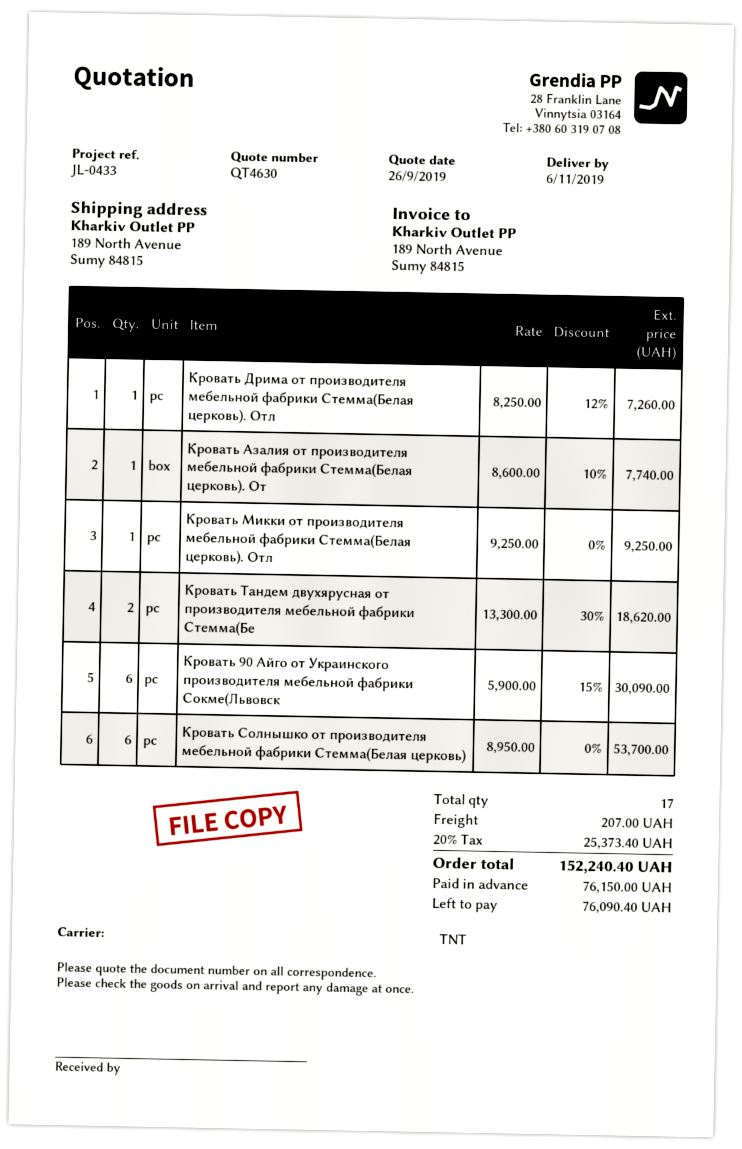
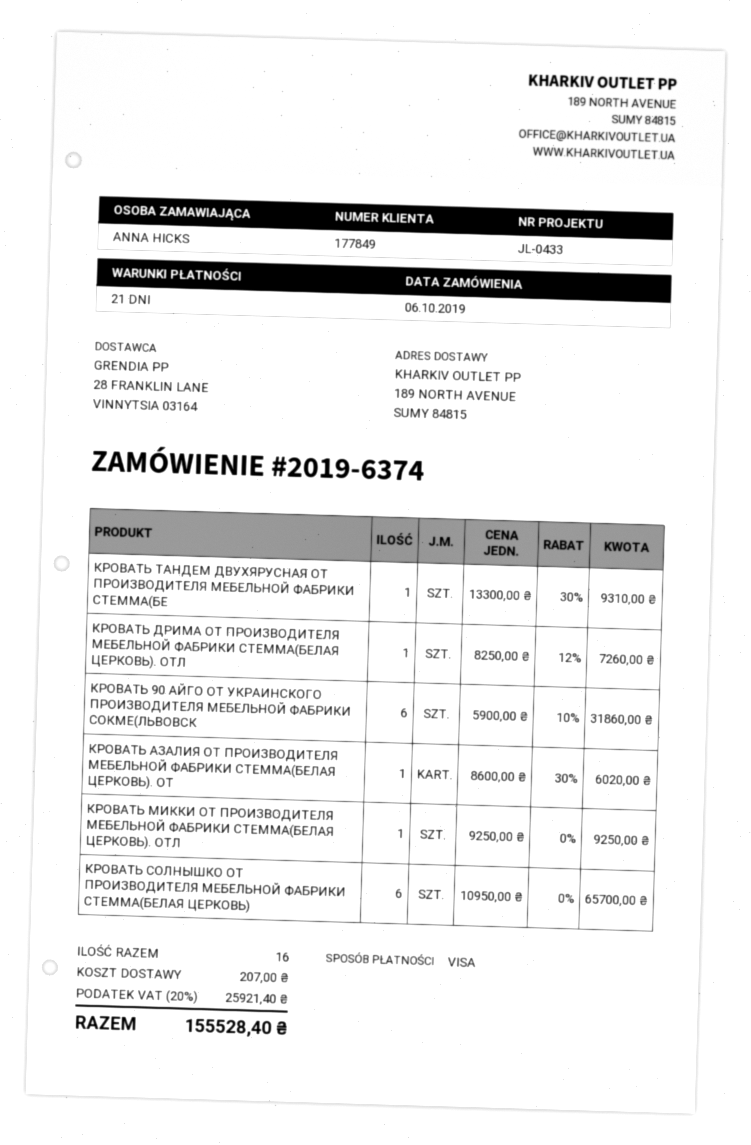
Кровать Азалия от производителя мебельной фабрики Стемма(Белая церковь). От: 1 x 8600.00 - 10% = 7740.00 -> 1 x 8600.00 - 30% = 6020.00
Кровать Тандем двухярусная от производителя мебельной фабрики Стемма(Бе: 2 x 13300.00 - 30% = 18620.00 -> 1 x 13300.00 - 30% = 9310.00
Кровать 90 Айго от Украинского производителя мебельной фабрики Сокме(Львовск: 6 x 5900.00 - 15% = 30090.00 -> 6 x 5900.00 - 10% = 31860.00
Кровать Солнышко от производителя мебельной фабрики Стемма(Белая церковь): 6 x 8950.00 = 53700.00 -> 6 x 10950.00 = 65700.00
total quantity: 17 -> 16
tax: 20% = 25373.40 -> 20% = 25921.40
total: 152240.40 -> 155528.40

